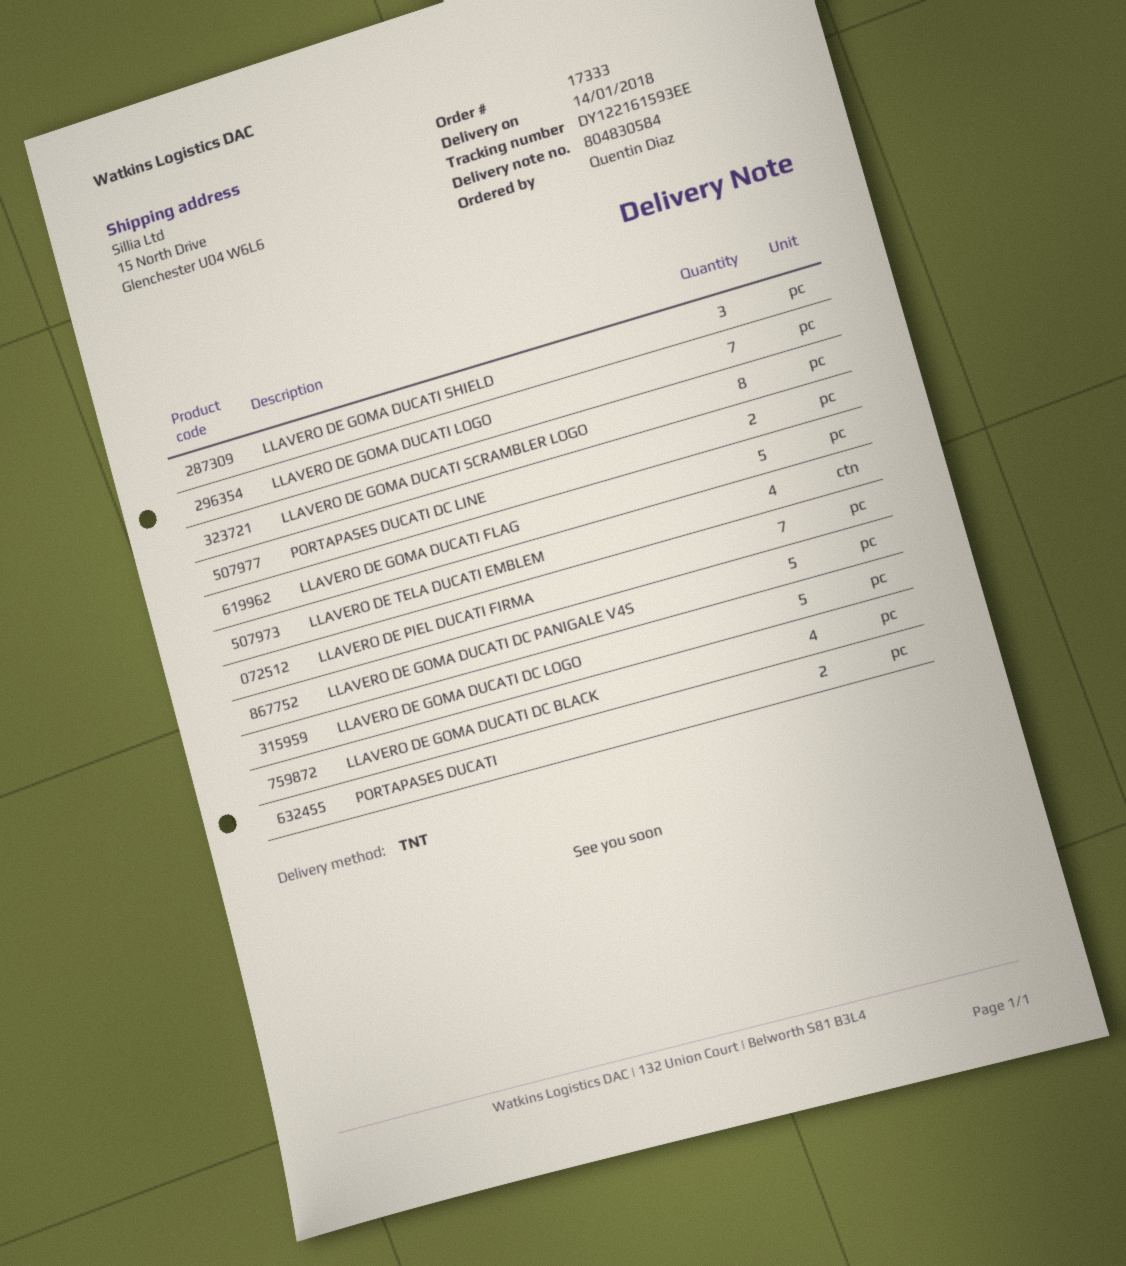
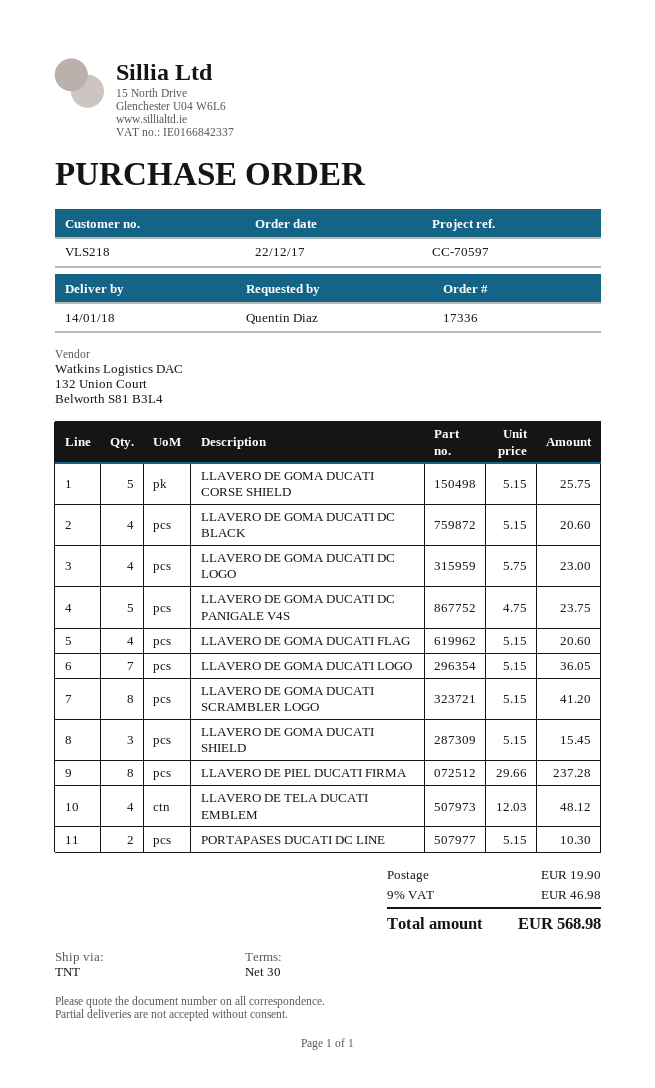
order number: 17333 -> 17336
LLAVERO DE GOMA DUCATI FLAG: 5 -> 4
LLAVERO DE PIEL DUCATI FIRMA: 7 -> 8
LLAVERO DE GOMA DUCATI DC LOGO: 5 -> 4
PORTAPASES DUCATI: 2 -> none
LLAVERO DE GOMA DUCATI CORSE SHIELD: none -> 5

